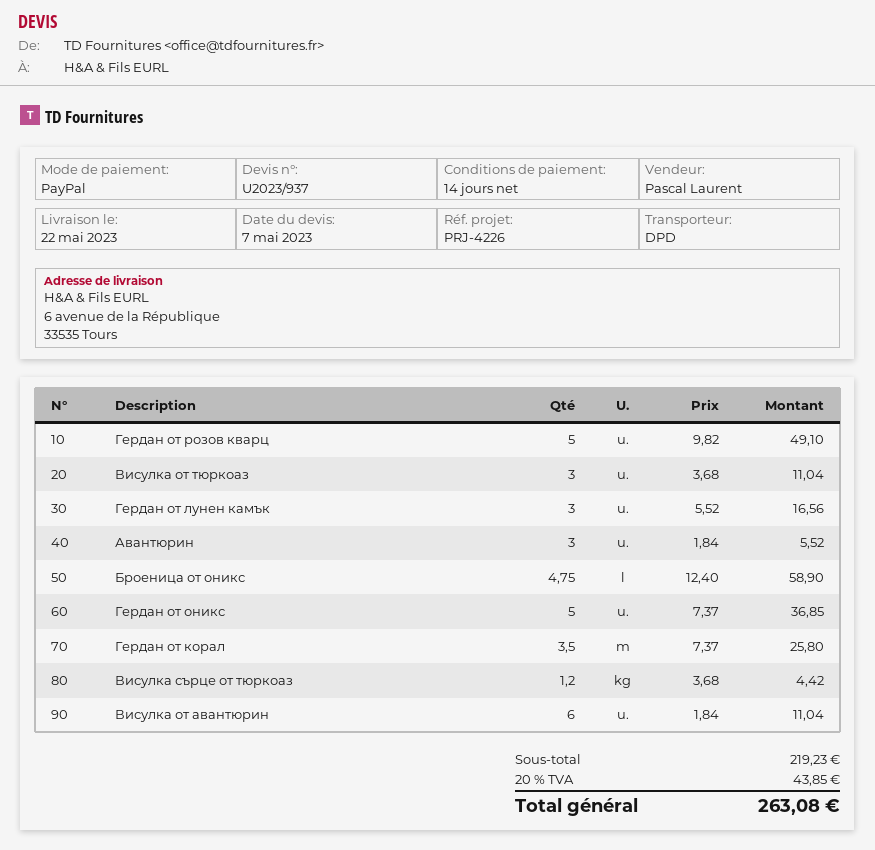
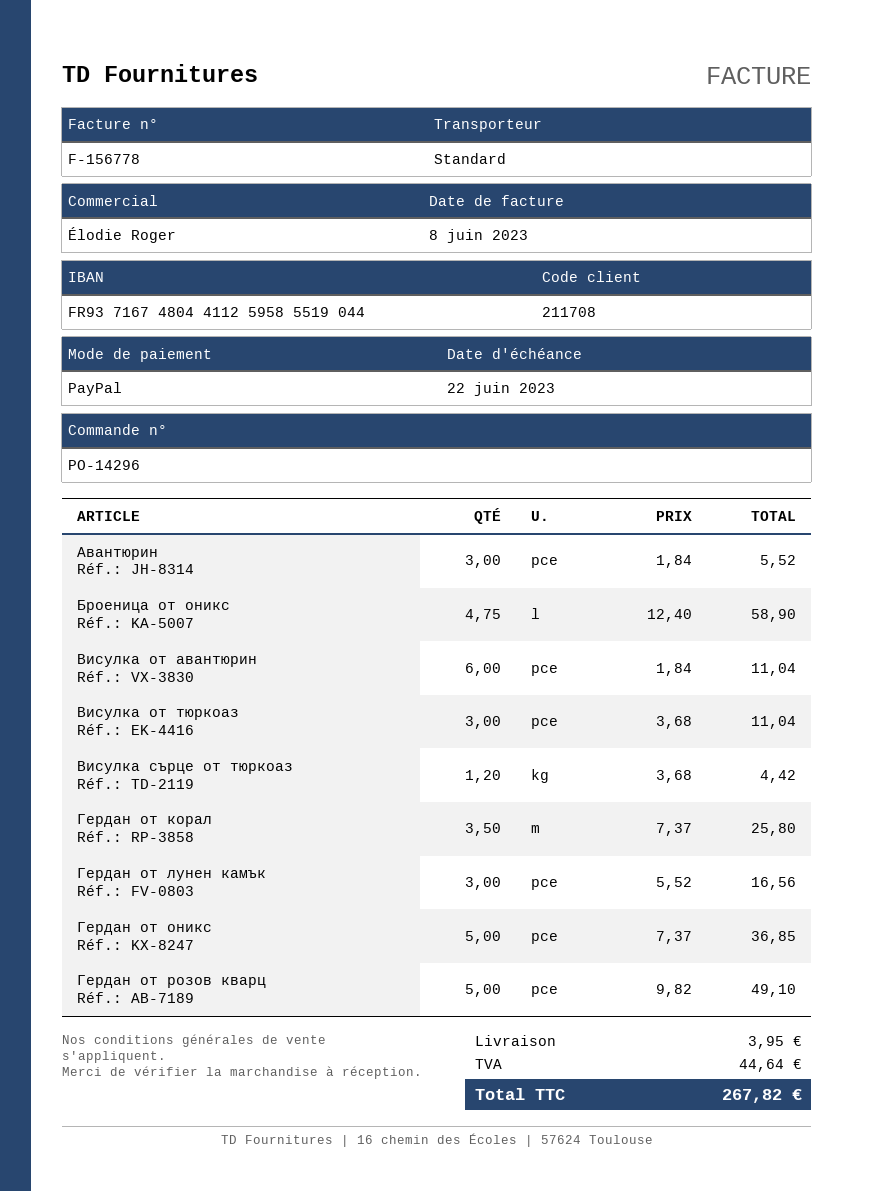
sales rep: Pascal Laurent -> Élodie Roger
shipping method: DPD -> standard
shipping: none -> 3.95
tax: 43.85 -> 44.64
total: 263.08 -> 267.82

